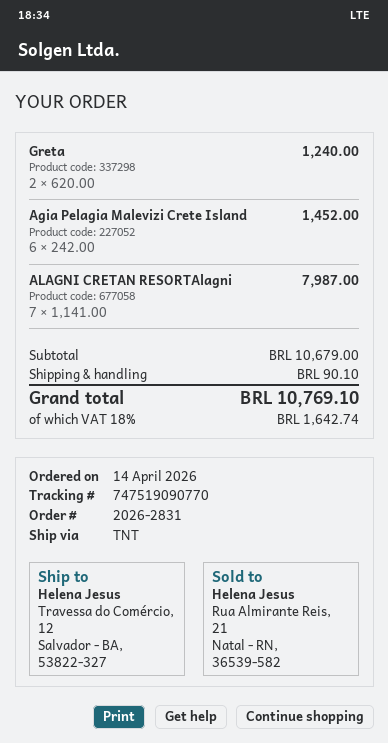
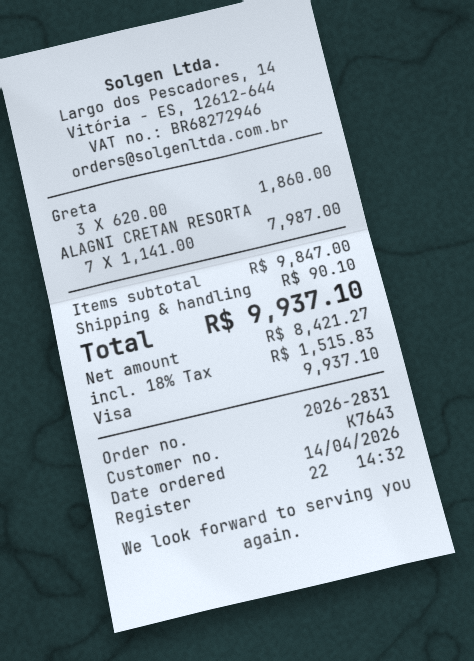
Greta: 2 x 620.00 = 1240.00 -> 3 x 620.00 = 1860.00
Agia Pelagia Malevizi Crete Island: 6 x 242.00 = 1452.00 -> none
subtotal: 10679.00 -> 9847.00
tax: 18% = 1642.74 -> 18% = 1515.83
total: 10769.10 -> 9937.10

